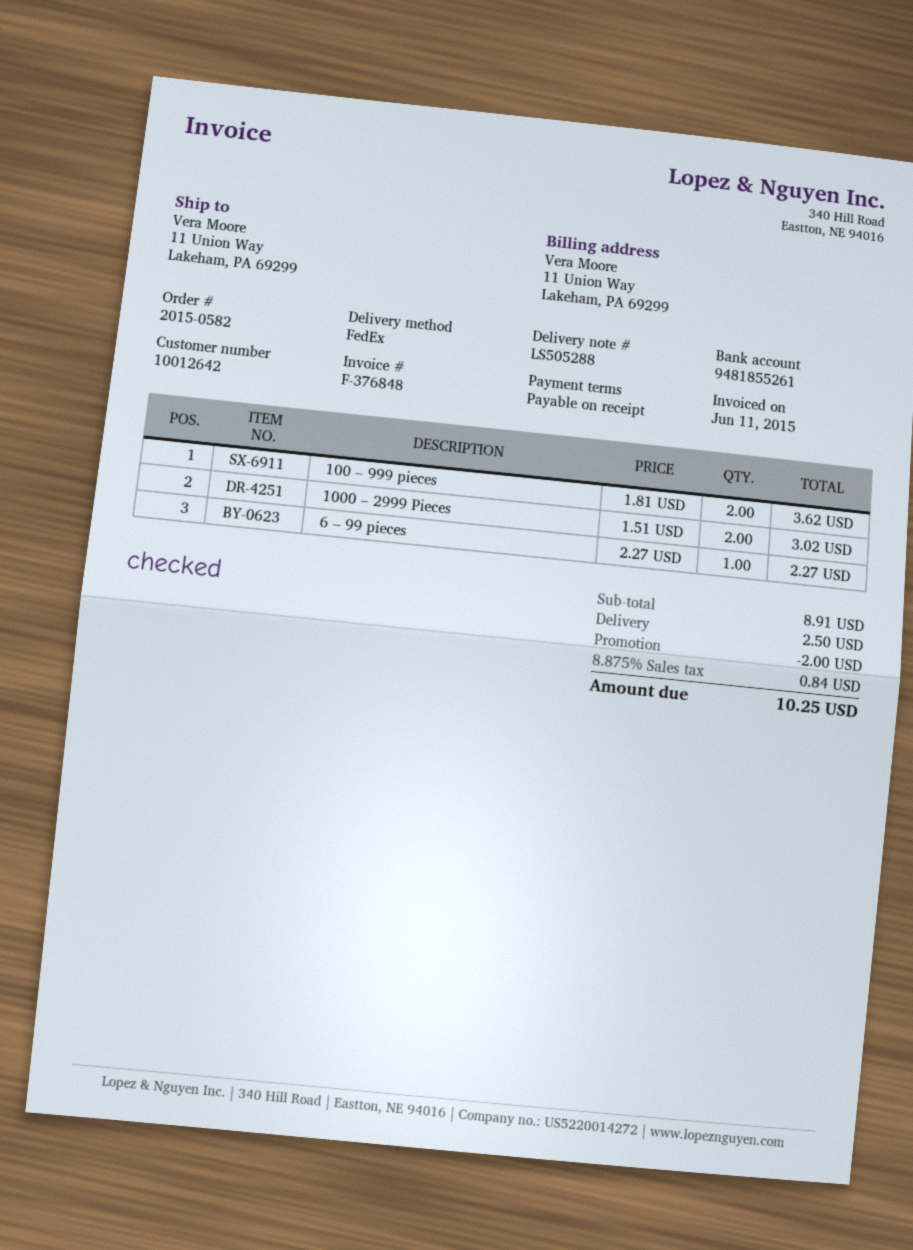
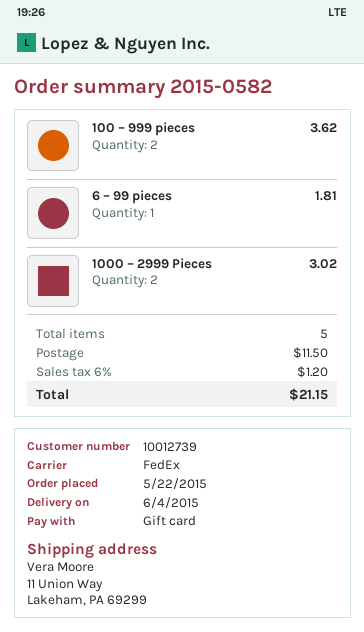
customer number: 10012642 -> 10012739
6 – 99 pieces: 1 for 2.27 -> 1 for 1.81
discount: 2.00 -> none
shipping: 2.50 -> 11.50
tax: 8.875% = 0.84 -> 6% = 1.20
total: 10.25 -> 21.15

